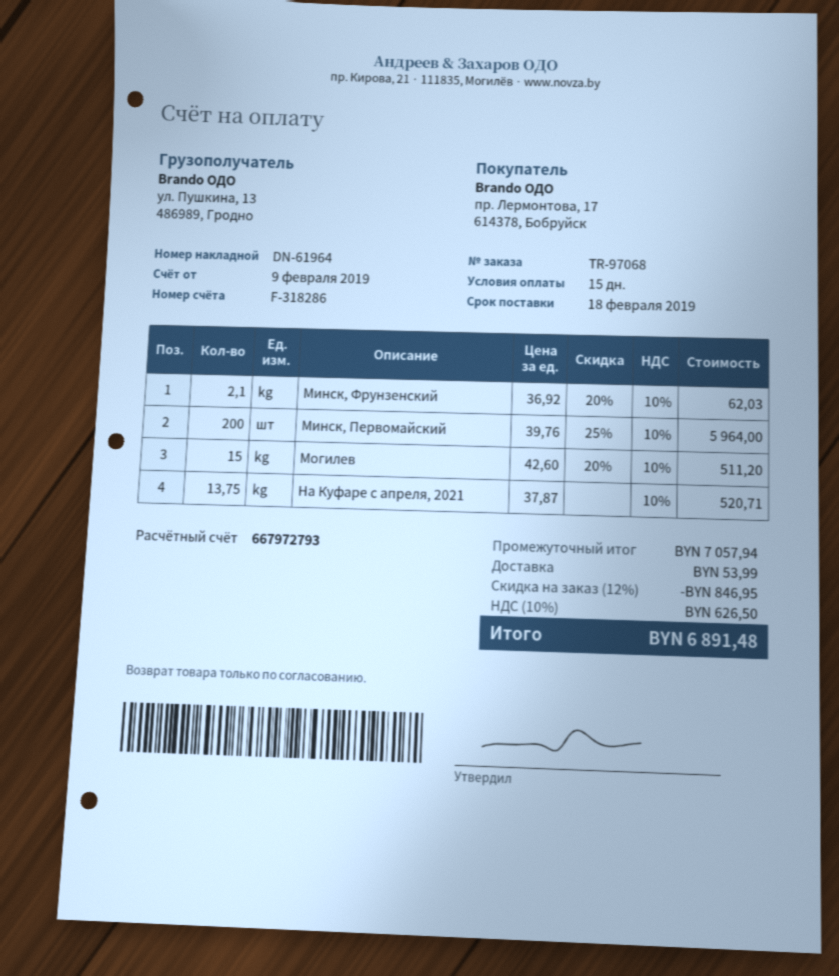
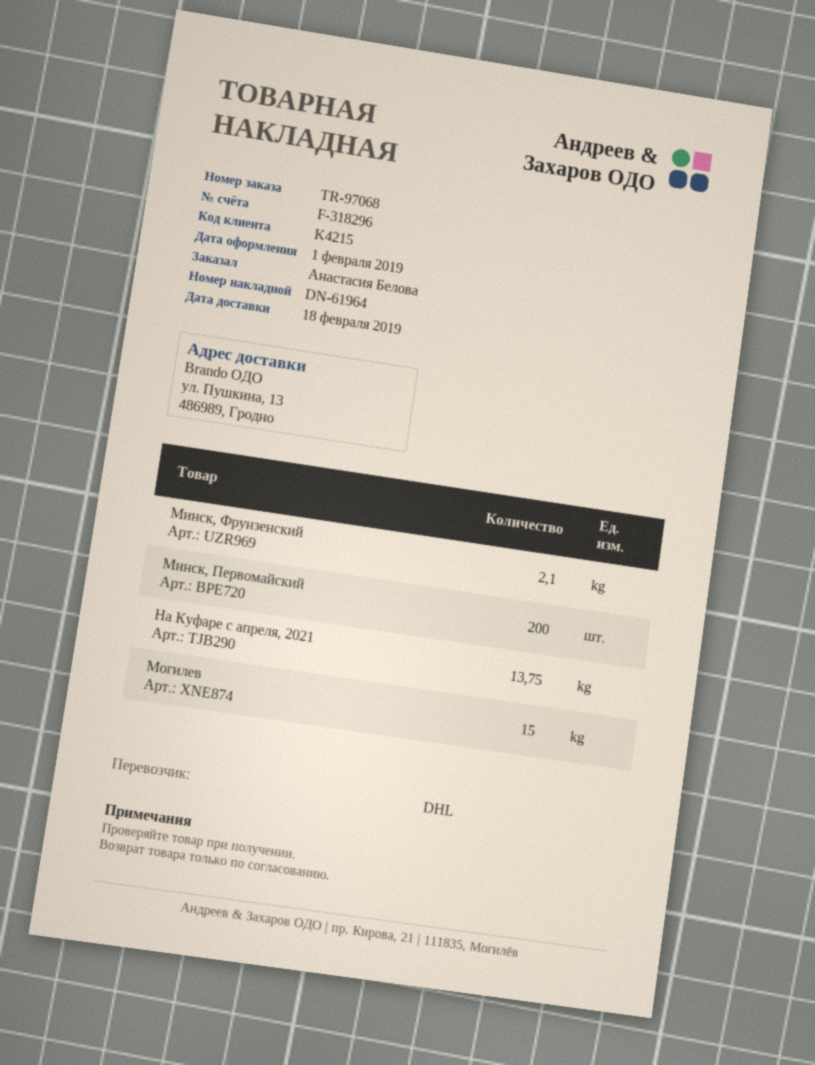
invoice number: F-318286 -> F-318296

